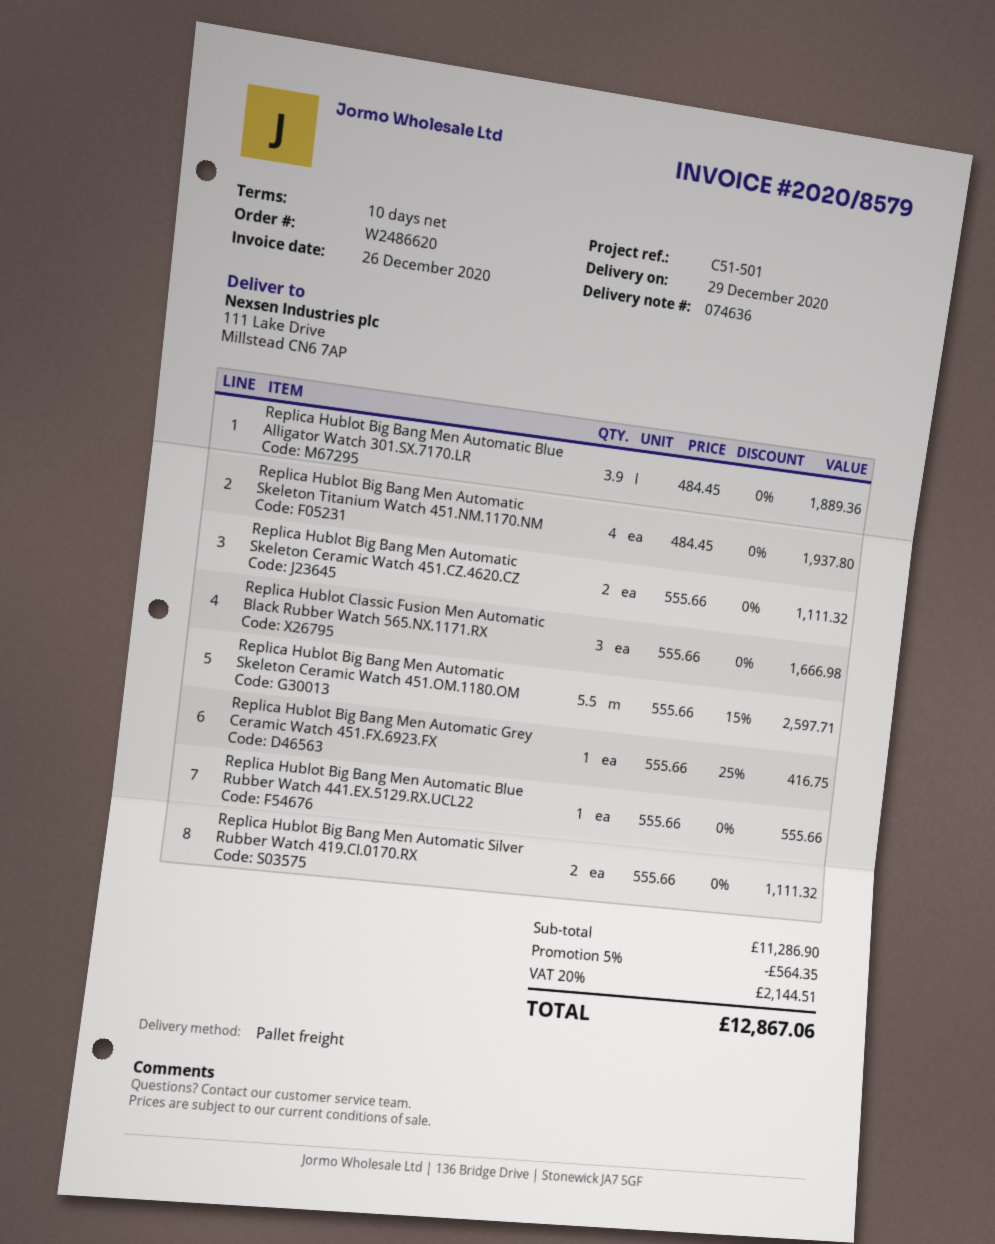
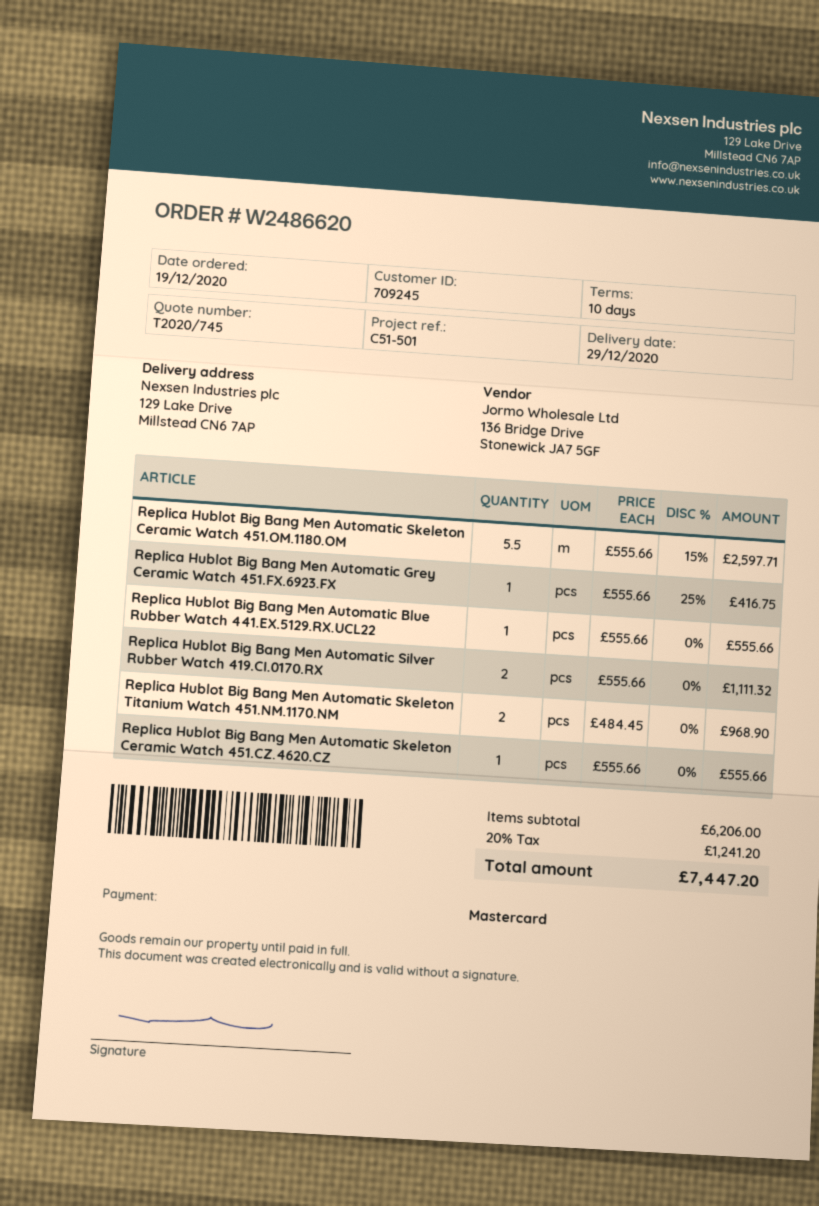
ship to: 111 Lake Drive, Millstead CN6 7AP -> 129 Lake Drive, Millstead CN6 7AP
Replica Hublot Big Bang Men Automatic Blue Alligator Watch 301.SX.7170.LR: 3.9 x 484.45 = 1889.36 -> none
Replica Hublot Big Bang Men Automatic Skeleton Titanium Watch 451.NM.1170.NM: 4 x 484.45 = 1937.80 -> 2 x 484.45 = 968.90
Replica Hublot Big Bang Men Automatic Skeleton Ceramic Watch 451.CZ.4620.CZ: 2 x 555.66 = 1111.32 -> 1 x 555.66 = 555.66
Replica Hublot Classic Fusion Men Automatic Black Rubber Watch 565.NX.1171.RX: 3 x 555.66 = 1666.98 -> none
subtotal: 11286.90 -> 6206.00
discount: 5% = 564.35 -> none
tax: 20% = 2144.51 -> 20% = 1241.20
total: 12867.06 -> 7447.20

